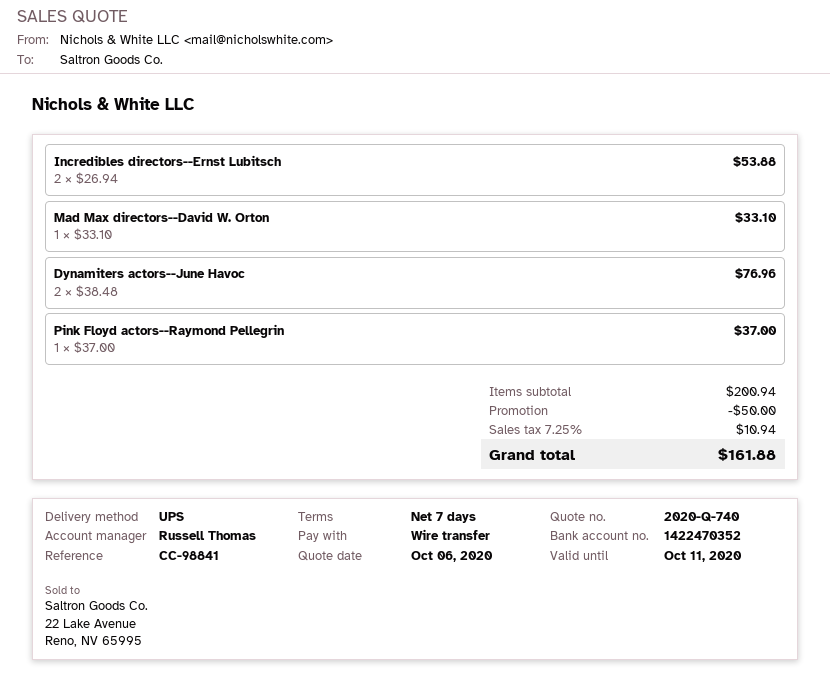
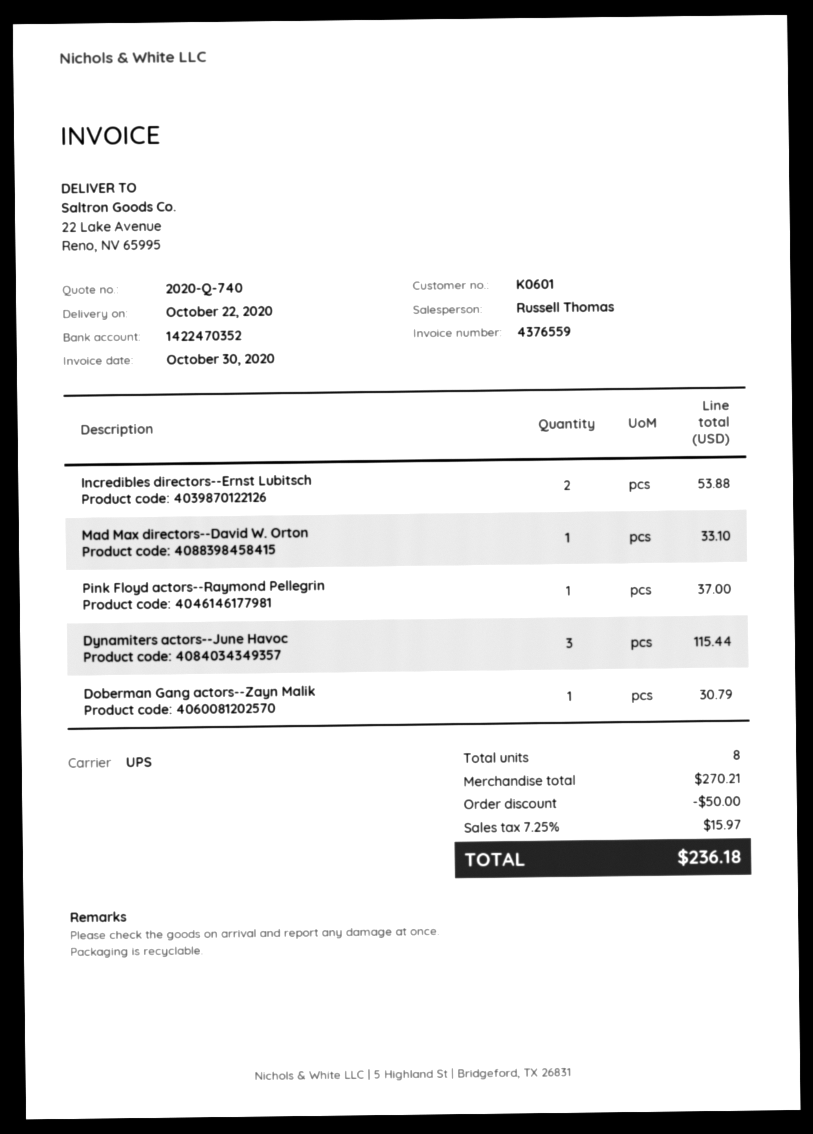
Dynamiters actors--June Havoc: 2 for 76.96 -> 3 for 115.44
Doberman Gang actors--Zayn Malik: none -> 1 for 30.79
subtotal: 200.94 -> 270.21
tax: 7.25% = 10.94 -> 7.25% = 15.97
total: 161.88 -> 236.18

